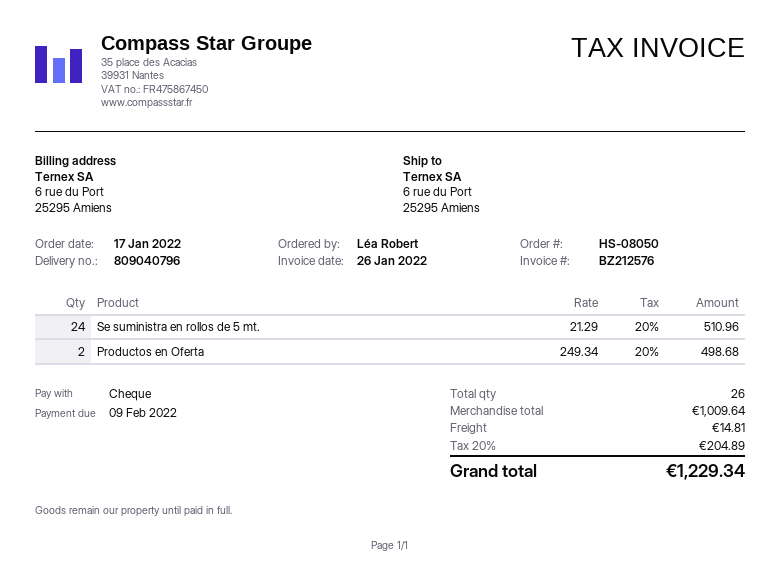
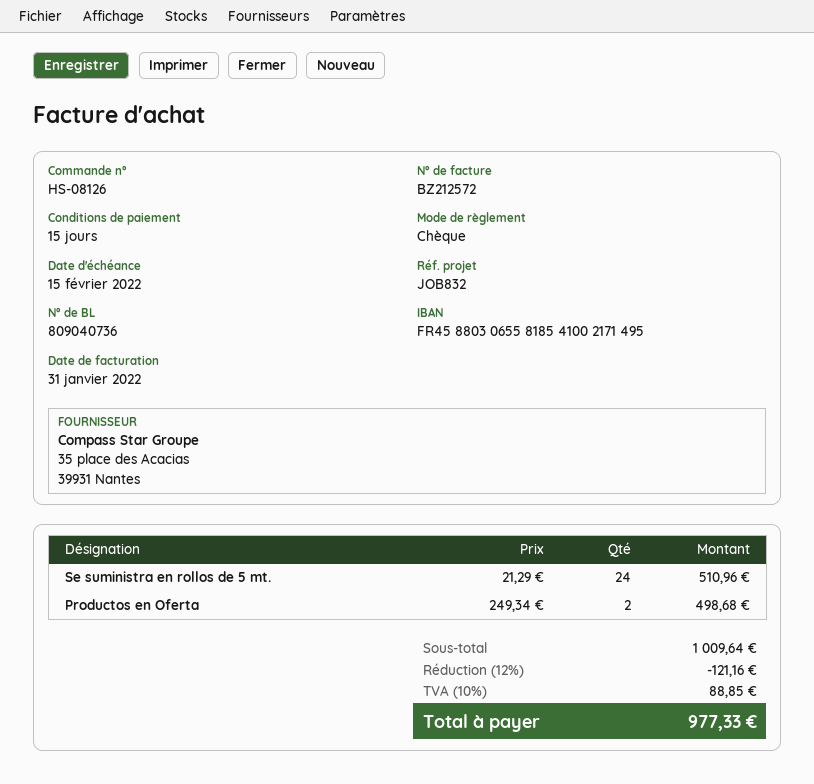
order number: HS-08050 -> HS-08126
delivery note number: 809040796 -> 809040736
invoice number: BZ212576 -> BZ212572
invoice date: 2022-01-26 -> 2022-01-31
due date: 2022-02-09 -> 2022-02-15
discount: none -> 12% = 121.16
shipping: 14.81 -> none
tax: 20% = 204.89 -> 10% = 88.85
total: 1229.34 -> 977.33

